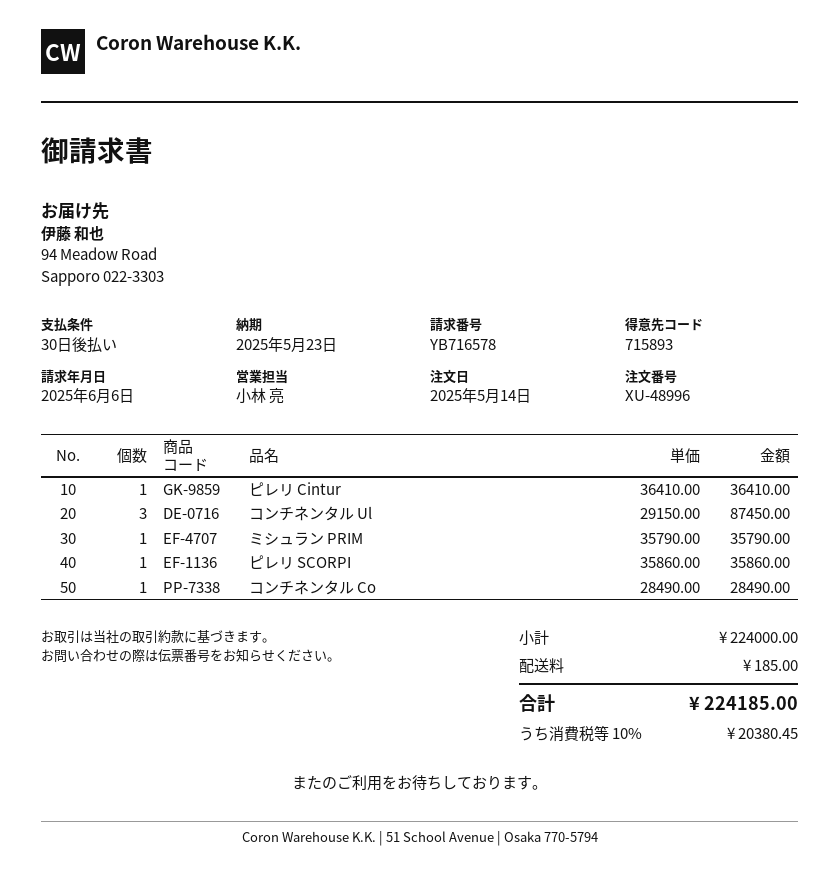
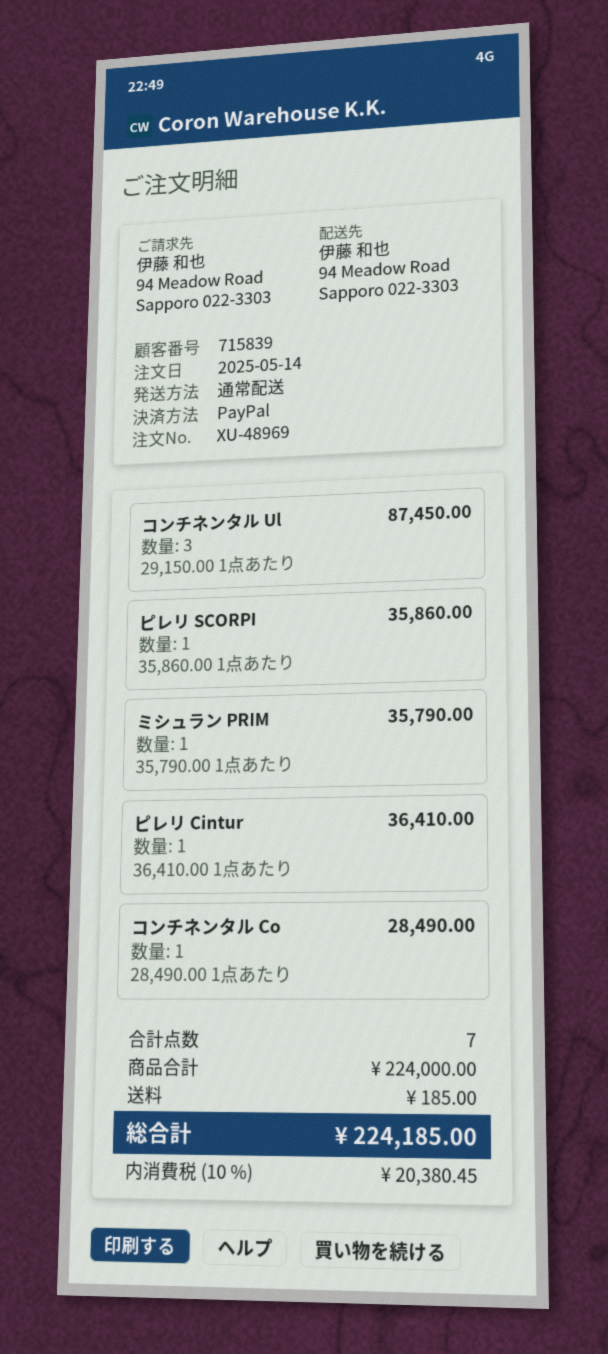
order number: XU-48996 -> XU-48969
customer number: 715893 -> 715839

